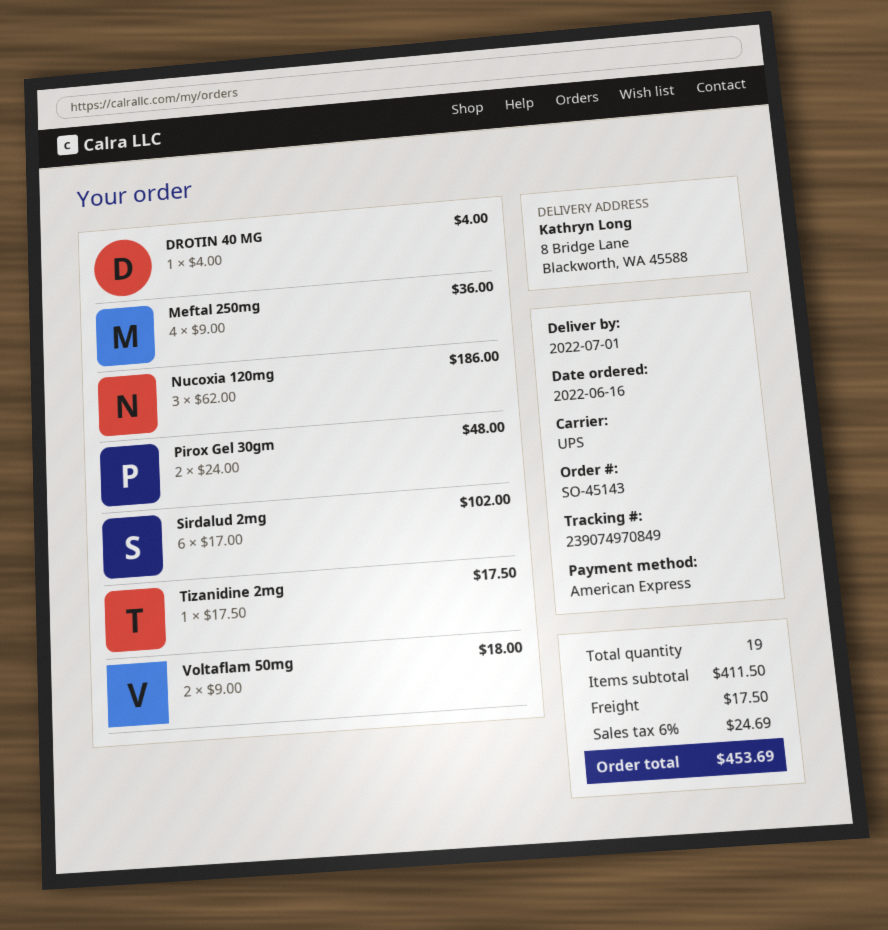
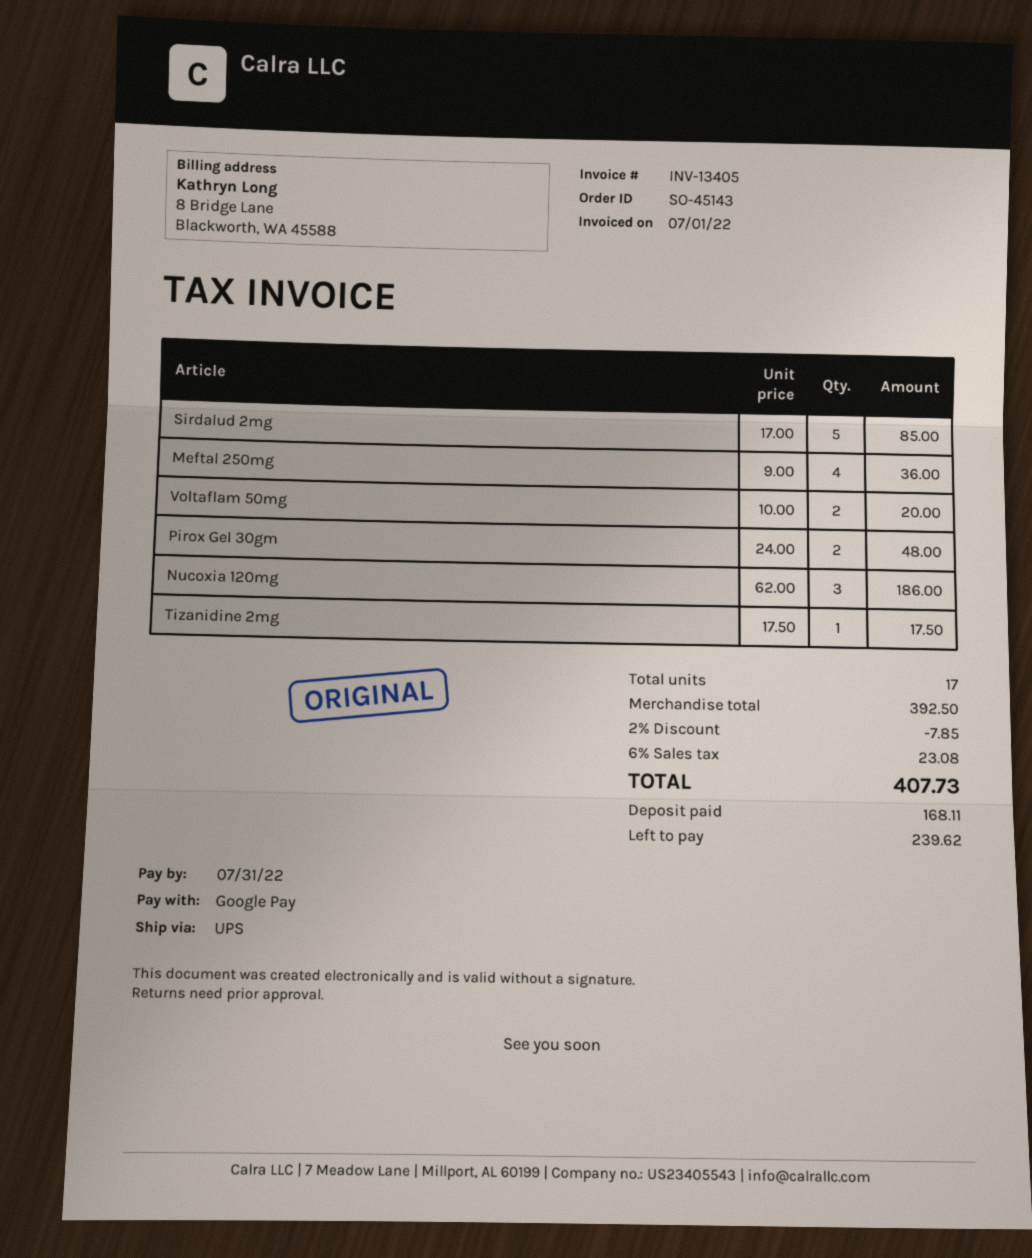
payment method: American Express -> Google Pay
DROTIN 40 MG: 1 x 4.00 = 4.00 -> none
Sirdalud 2mg: 6 x 17.00 = 102.00 -> 5 x 17.00 = 85.00
Voltaflam 50mg: 2 x 9.00 = 18.00 -> 2 x 10.00 = 20.00
total quantity: 19 -> 17
subtotal: 411.50 -> 392.50
discount: none -> 2% = 7.85
shipping: 17.50 -> none
tax: 6% = 24.69 -> 6% = 23.08
total: 453.69 -> 407.73

